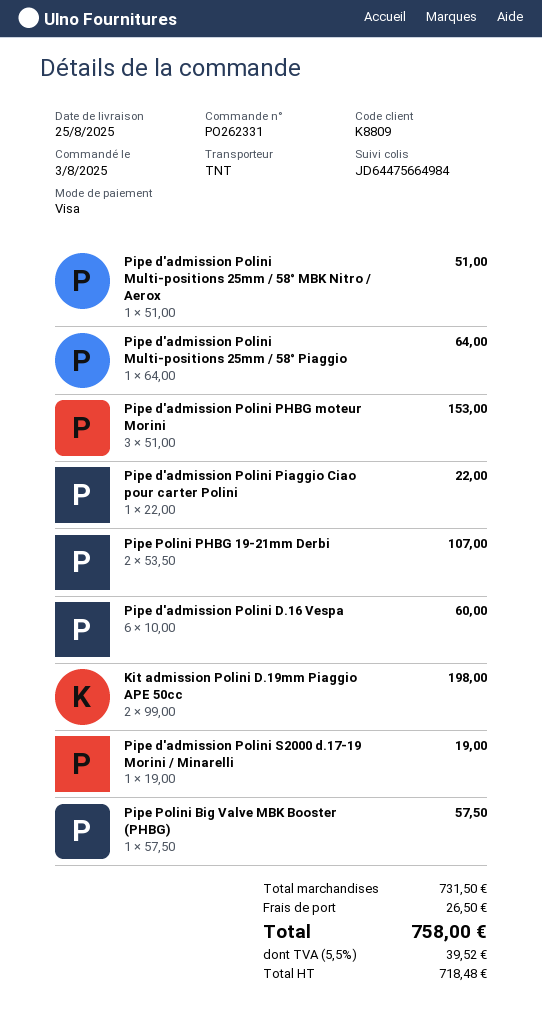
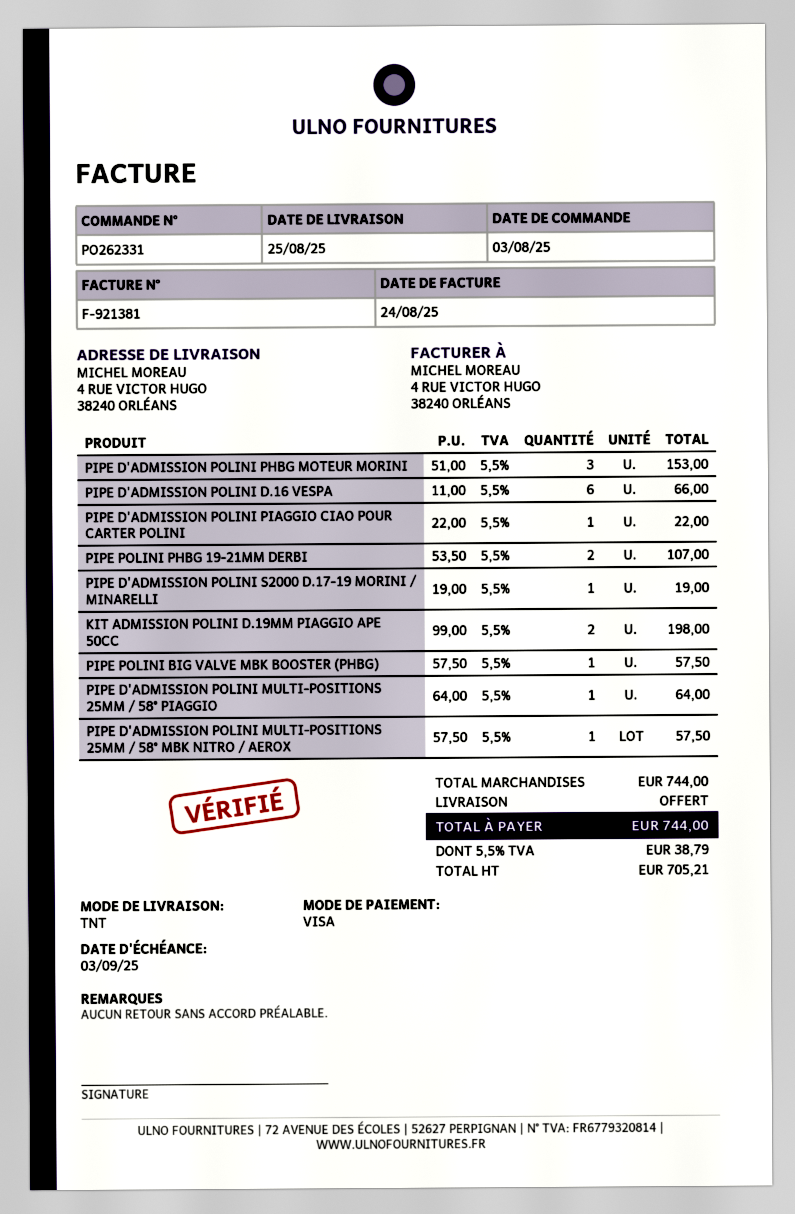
Pipe d'admission Polini Multi-positions 25mm / 58° MBK Nitro / Aerox: 1 x 51.00 = 51.00 -> 1 x 57.50 = 57.50
Pipe d'admission Polini D.16 Vespa: 6 x 10.00 = 60.00 -> 6 x 11.00 = 66.00
subtotal: 731.50 -> 744.00
shipping: 26.50 -> 0.00
net: 718.48 -> 705.21
tax: 5.5% = 39.52 -> 5.5% = 38.79
total: 758.00 -> 744.00

